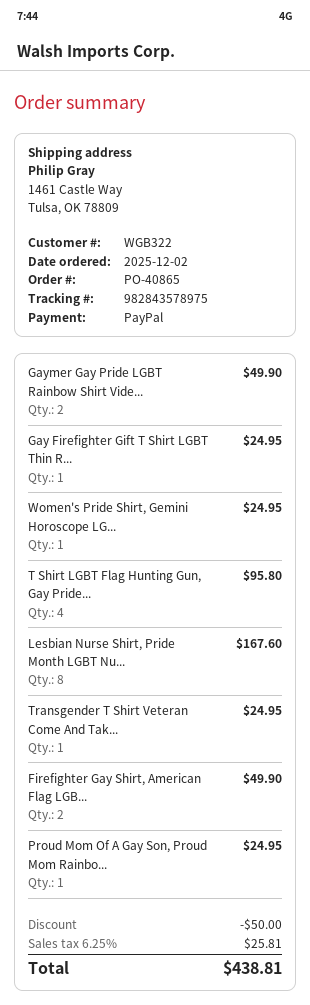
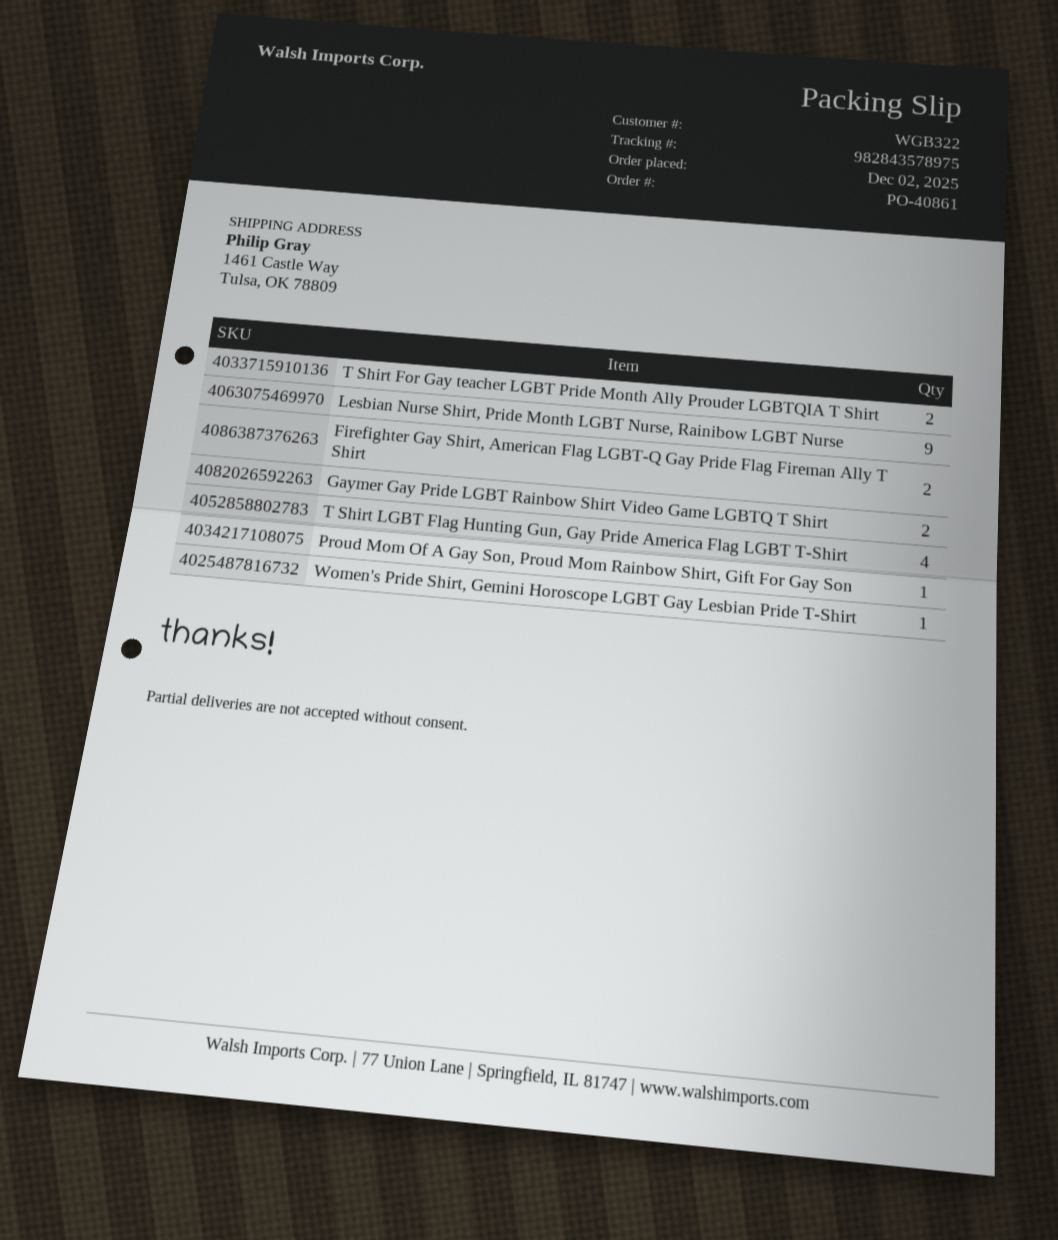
order number: PO-40865 -> PO-40861
Gay Firefighter Gift T Shirt LGBT Thin R...: 1 -> none
Lesbian Nurse Shirt, Pride Month LGBT Nu...: 8 -> 9
Transgender T Shirt Veteran Come And Tak...: 1 -> none
T Shirt For Gay teacher LGBT Pride Month Ally Prouder LGBTQIA T Shirt: none -> 2

